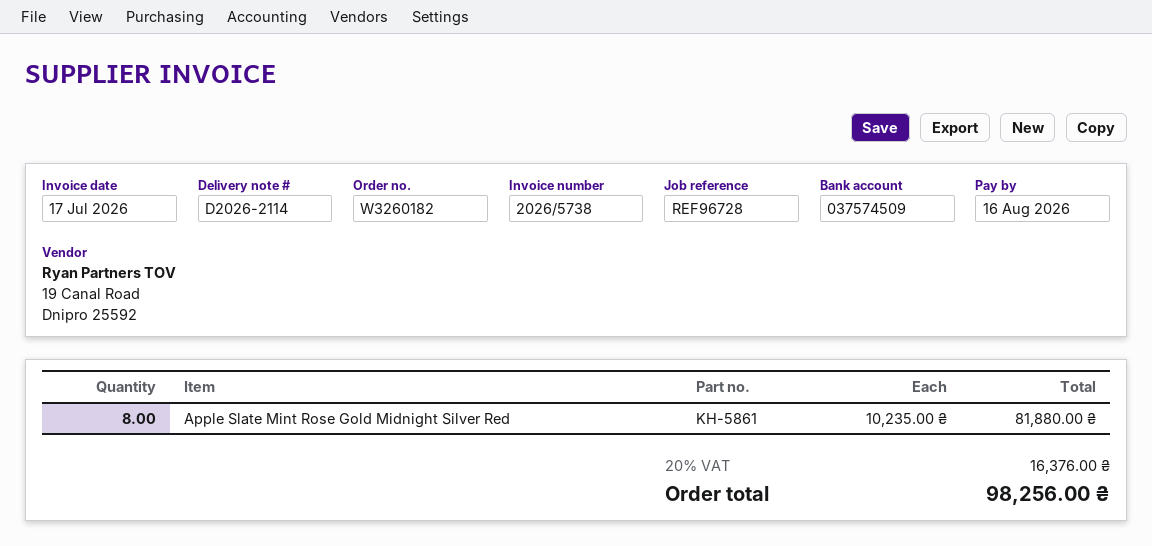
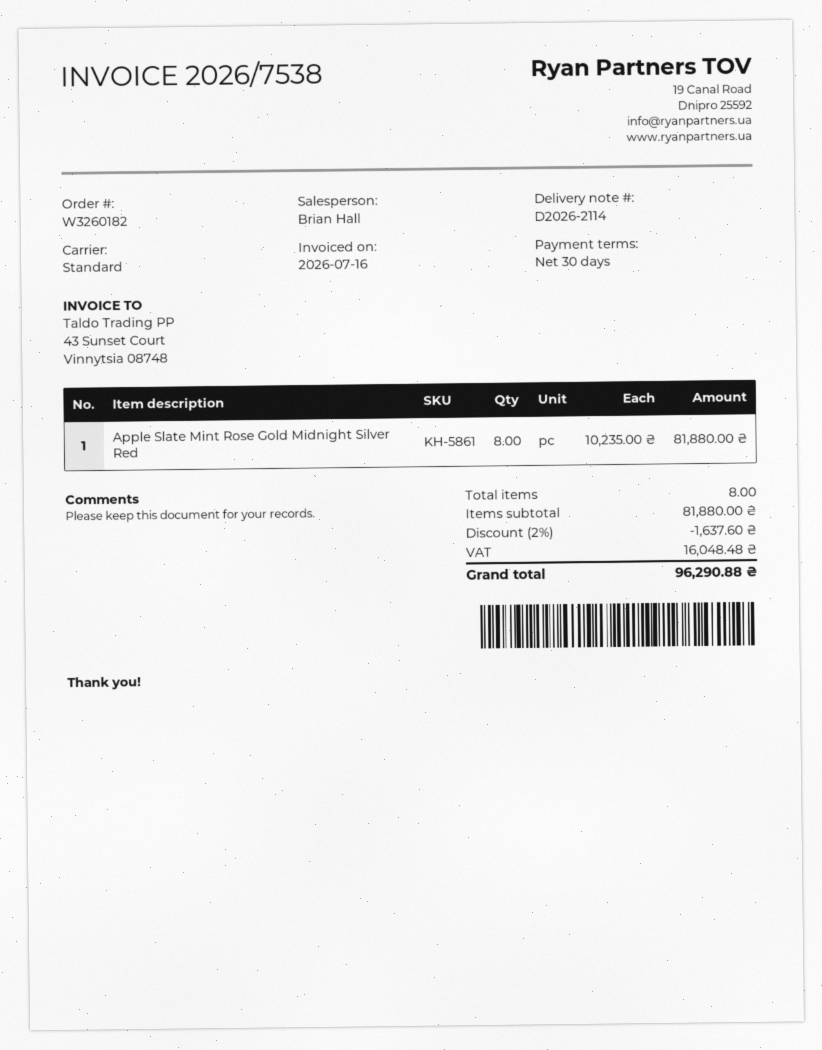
invoice number: 2026/5738 -> 2026/7538
invoice date: 2026-07-17 -> 2026-07-16
discount: none -> 2% = 1637.60
tax: 16376.00 -> 16048.48
total: 98256.00 -> 96290.88

